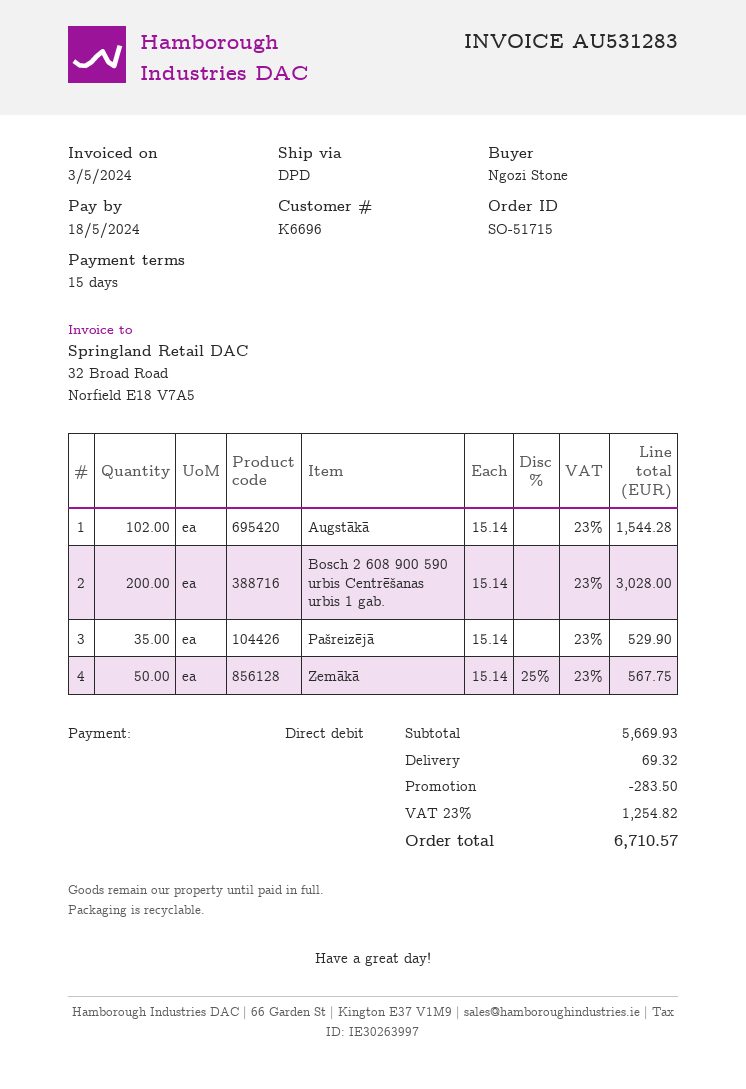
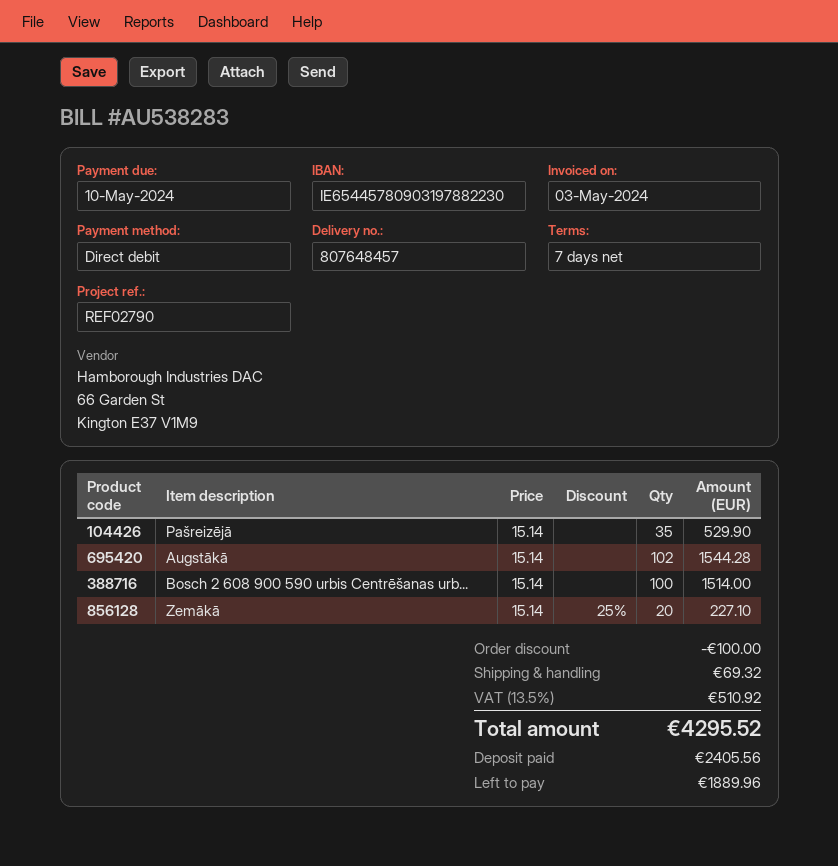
invoice number: AU531283 -> AU538283
payment terms: 15 days -> 7 days
due date: 2024-05-18 -> 2024-05-10
Bosch 2 608 900 590 urbis Centrēšanas urbis 1 gab.: 200 x 15.14 = 3028.00 -> 100 x 15.14 = 1514.00
Zemākā: 50 x 15.14 - 25% = 567.75 -> 20 x 15.14 - 25% = 227.10
discount: 283.50 -> 100.00
tax: 23% = 1254.82 -> 13.5% = 510.92
total: 6710.57 -> 4295.52

